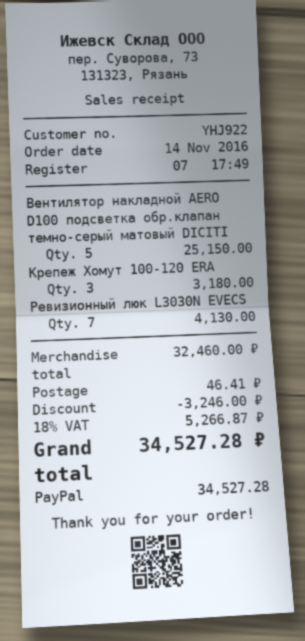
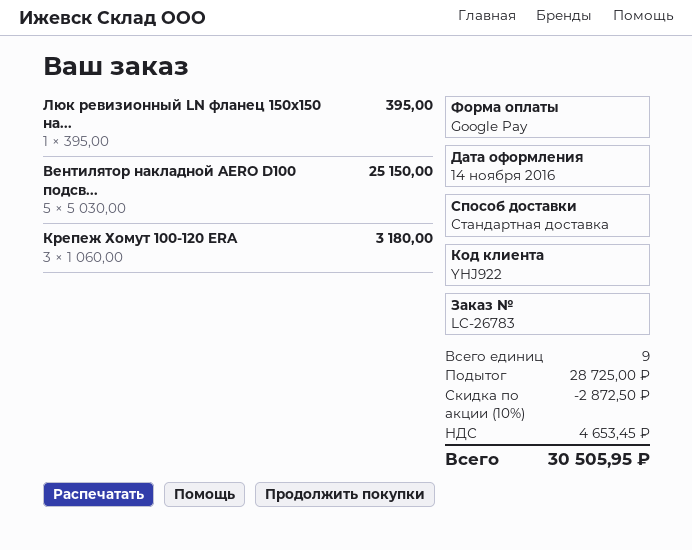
payment method: PayPal -> Google Pay
Ревизионный люк L3030N EVECS: 7 for 4130.00 -> none
Люк ревизионный LN фланец 150х150 на...: none -> 1 for 395.00
subtotal: 32460.00 -> 28725.00
discount: 3246.00 -> 2872.50
shipping: 46.41 -> none
tax: 5266.87 -> 4653.45
total: 34527.28 -> 30505.95

